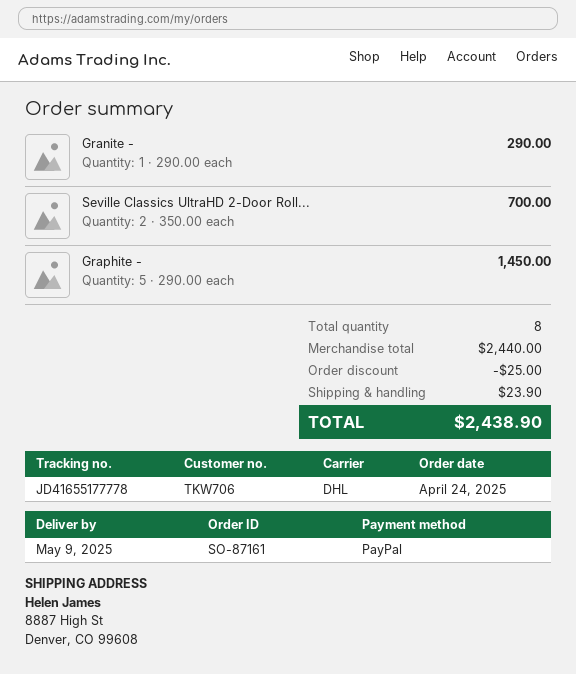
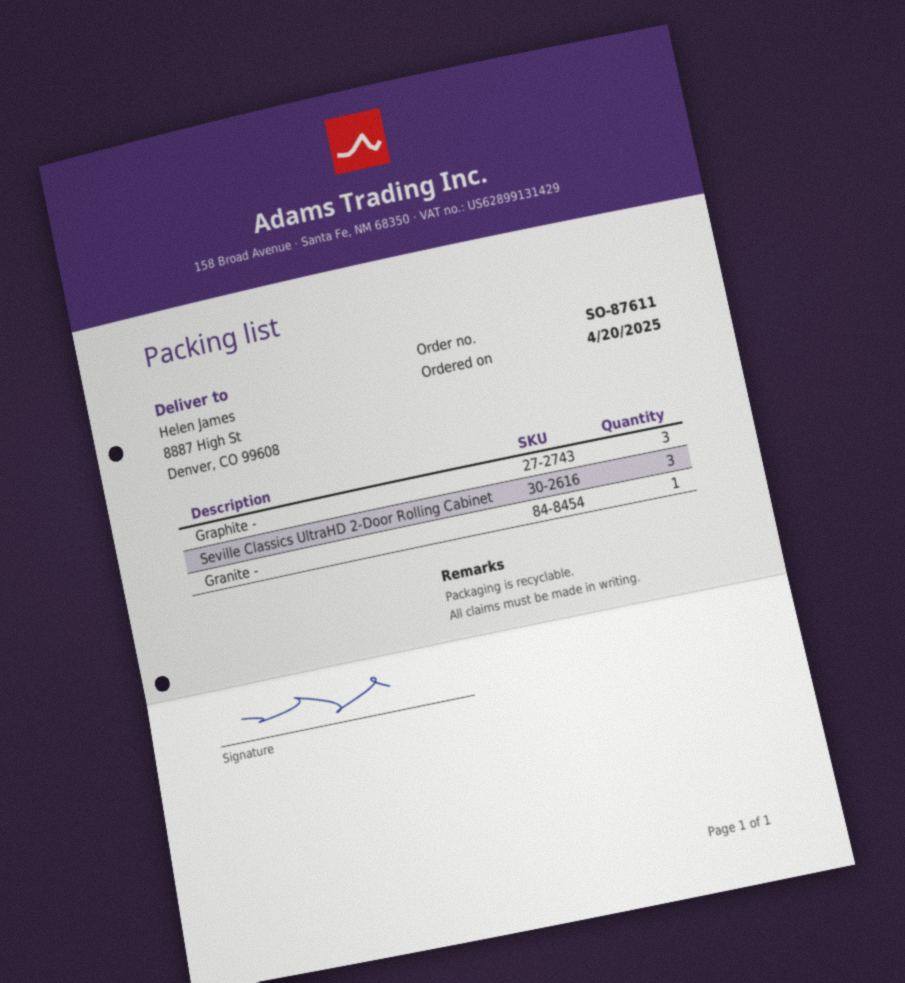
order number: SO-87161 -> SO-87611
order date: 2025-04-24 -> 2025-04-20
Seville Classics UltraHD 2-Door Roll...: 2 -> 3
Graphite -: 5 -> 3

